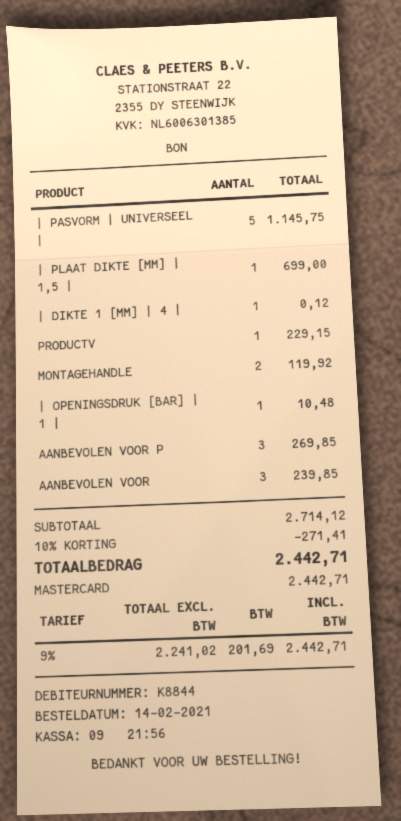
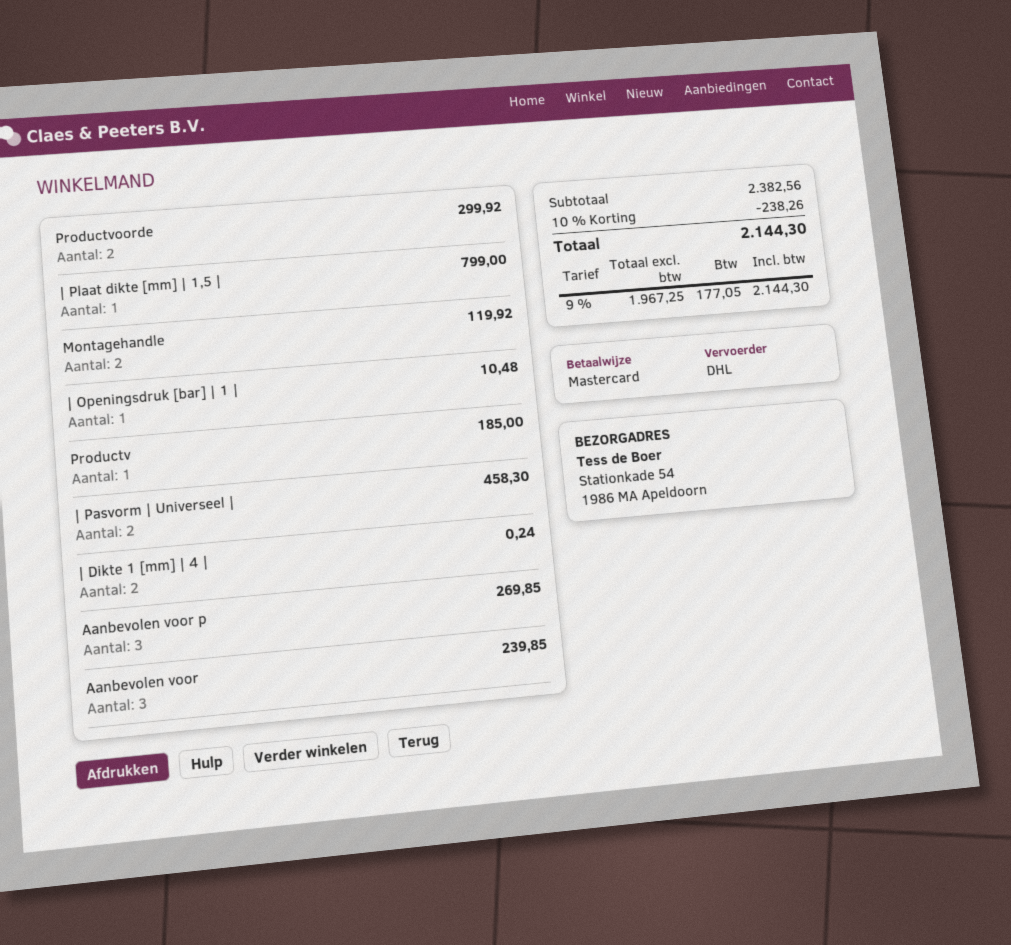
| PASVORM | UNIVERSEEL |: 5 for 1145.75 -> 2 for 458.30
| PLAAT DIKTE [MM] | 1,5 |: 1 for 699.00 -> 1 for 799.00
| DIKTE 1 [MM] | 4 |: 1 for 0.12 -> 2 for 0.24
PRODUCTV: 1 for 229.15 -> 1 for 185.00
Productvoorde: none -> 2 for 299.92
subtotal: 2714.12 -> 2382.56
discount: 10% = 271.41 -> 10% = 238.26
net: 2241.02 -> 1967.25
tax: 9% = 201.69 -> 9% = 177.05
total: 2442.71 -> 2144.30

